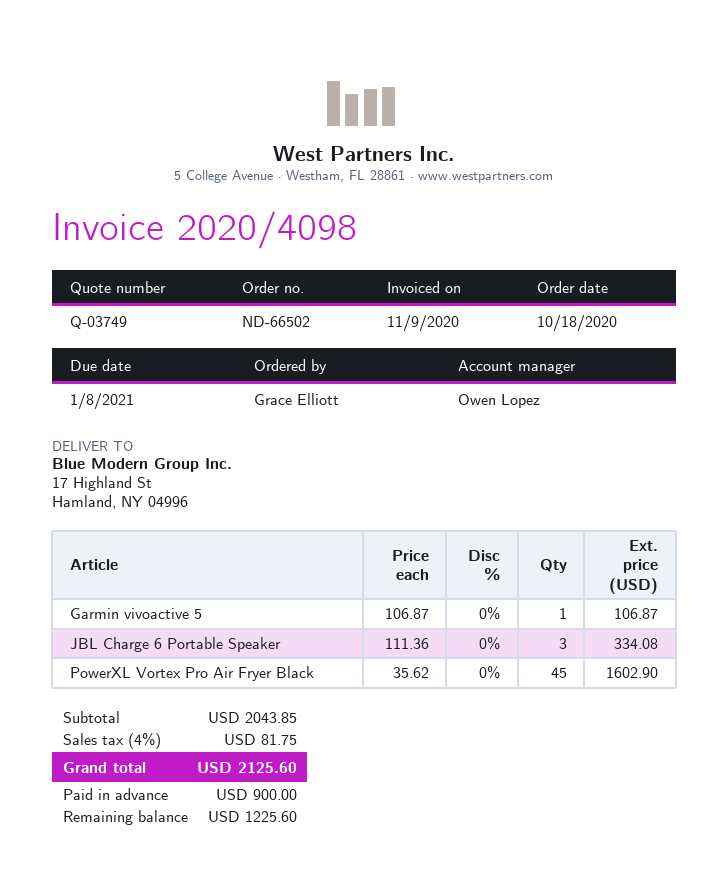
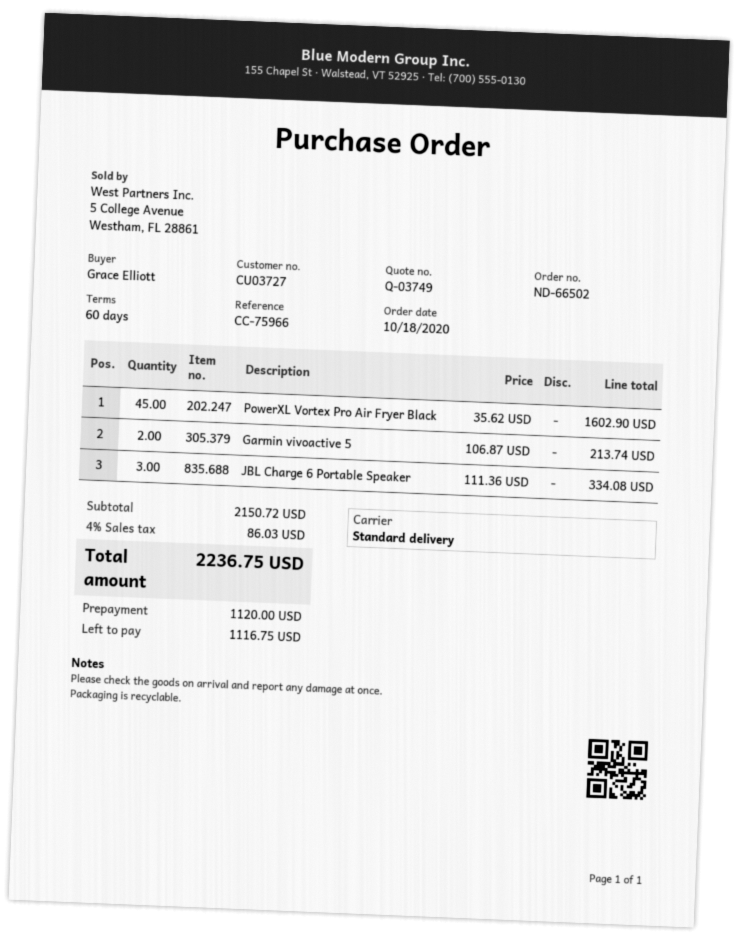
Garmin vivoactive 5: 1 x 106.87 = 106.87 -> 2 x 106.87 = 213.74
subtotal: 2043.85 -> 2150.72
tax: 4% = 81.75 -> 4% = 86.03
total: 2125.60 -> 2236.75
deposit: 900.00 -> 1120.00
balance: 1225.60 -> 1116.75

